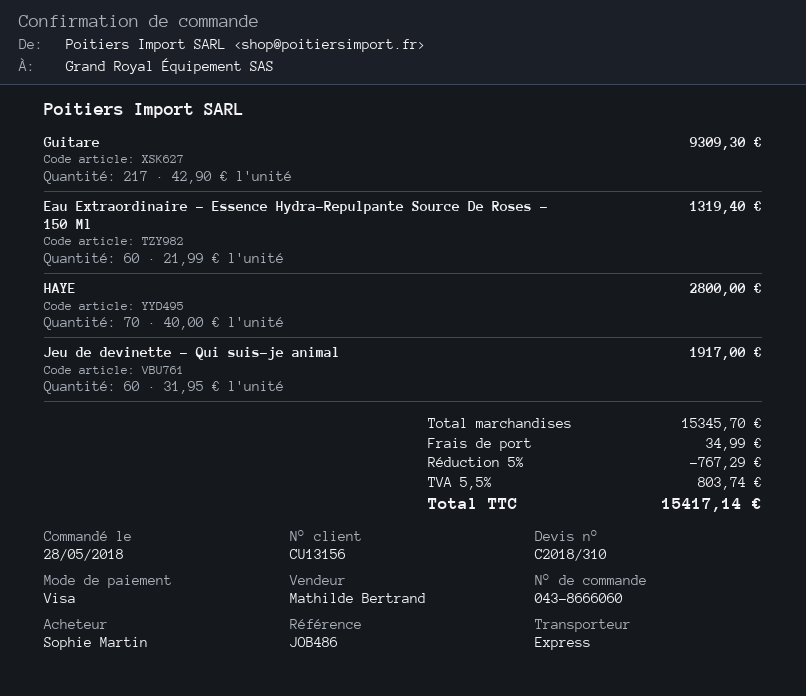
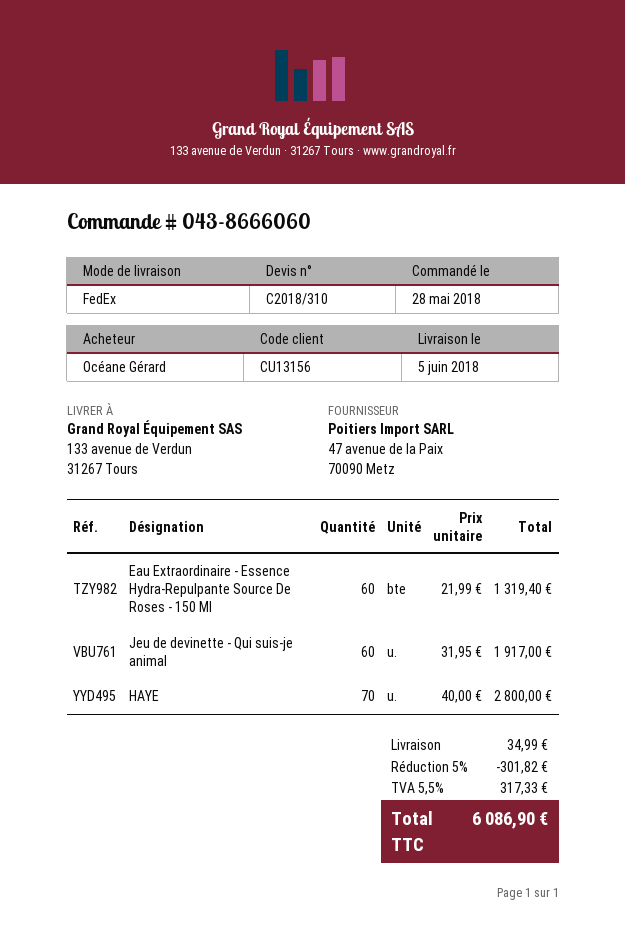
ordered by: Sophie Martin -> Océane Gérard
shipping method: express -> FedEx
Guitare: 217 x 42.90 = 9309.30 -> none
discount: 5% = 767.29 -> 5% = 301.82
tax: 5.5% = 803.74 -> 5.5% = 317.33
total: 15417.14 -> 6086.90

